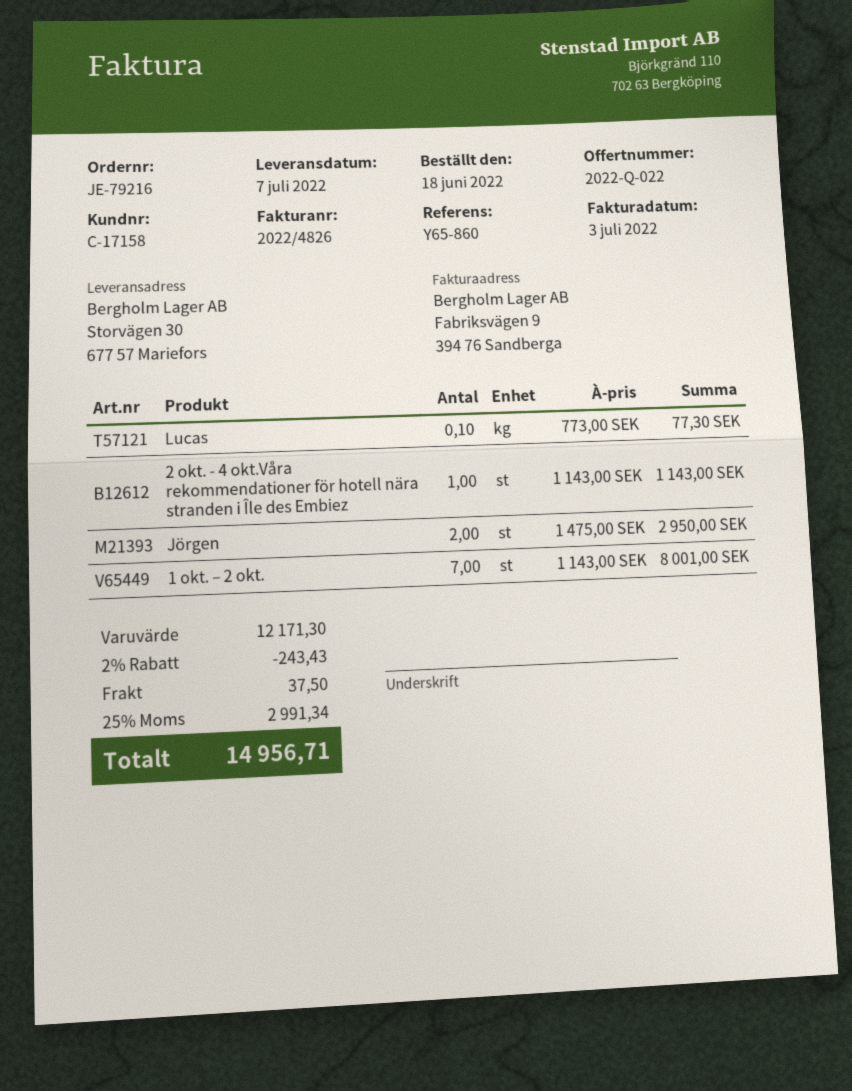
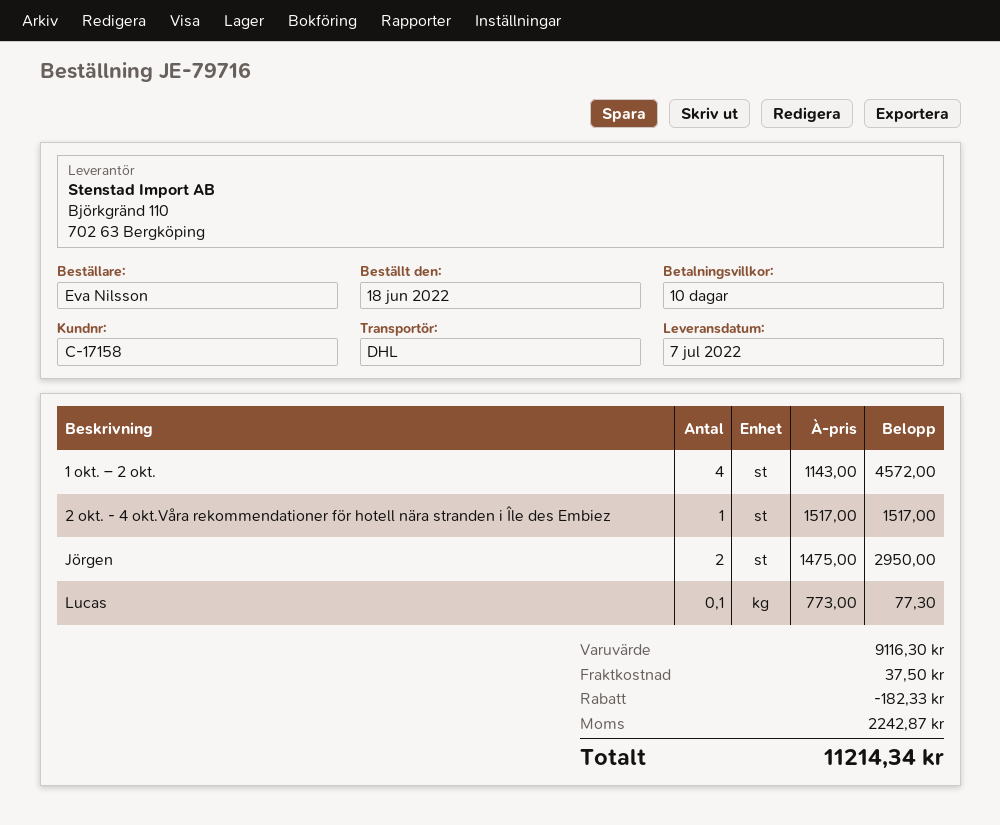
order number: JE-79216 -> JE-79716
2 okt. - 4 okt.Våra rekommendationer för hotell nära stranden i Île des Embiez: 1 x 1143.00 = 1143.00 -> 1 x 1517.00 = 1517.00
1 okt. – 2 okt.: 7 x 1143.00 = 8001.00 -> 4 x 1143.00 = 4572.00
subtotal: 12171.30 -> 9116.30
discount: 243.43 -> 182.33
tax: 2991.34 -> 2242.87
total: 14956.71 -> 11214.34

